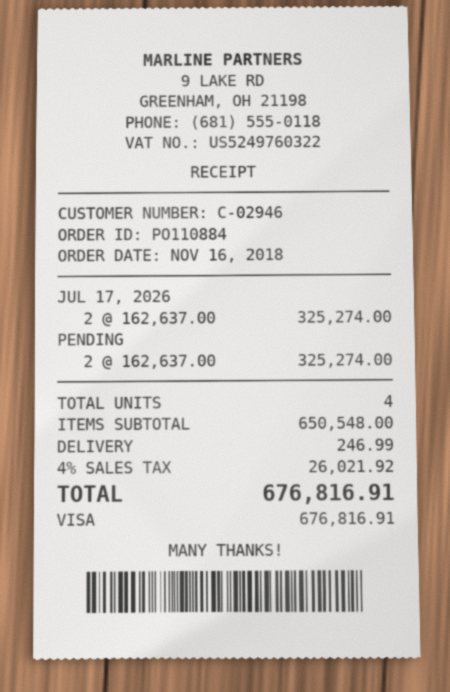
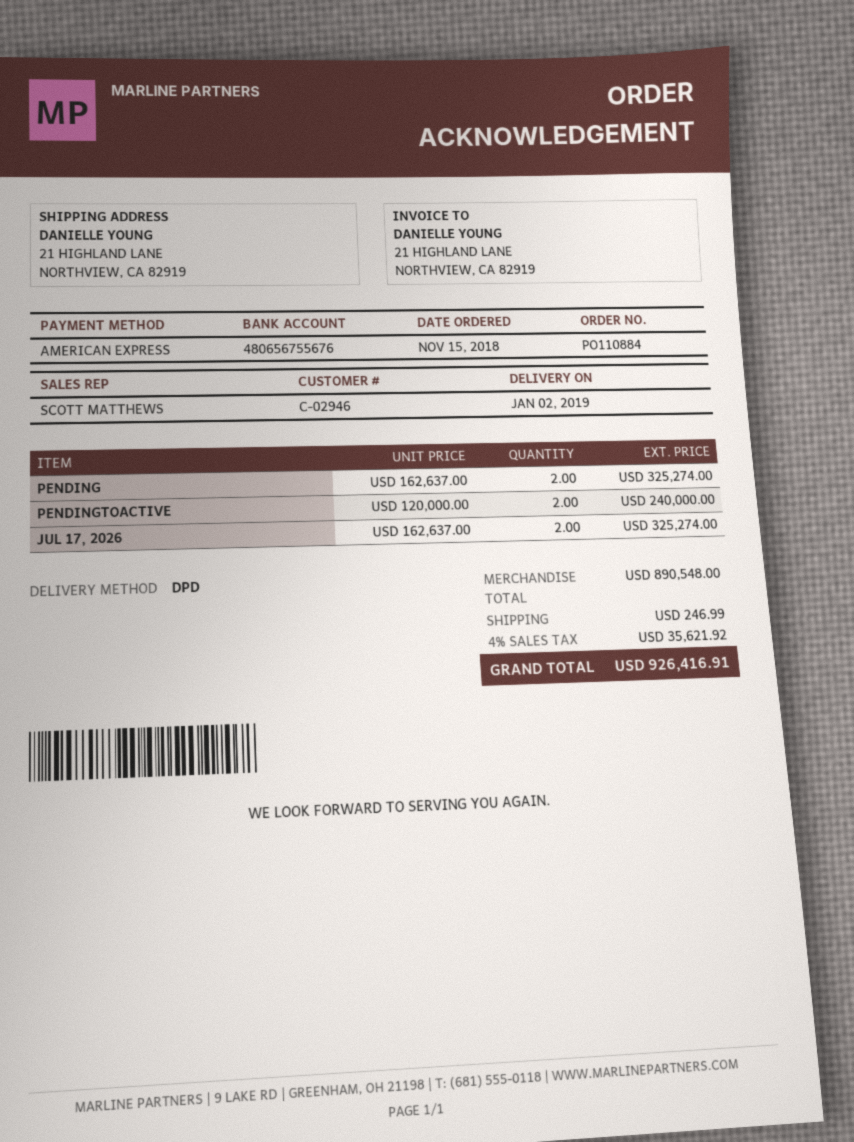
order date: 2018-11-16 -> 2018-11-15
payment method: Visa -> American Express
PENDINGTOACTIVE: none -> 2 x 120000.00 = 240000.00
subtotal: 650548.00 -> 890548.00
tax: 4% = 26021.92 -> 4% = 35621.92
total: 676816.91 -> 926416.91

